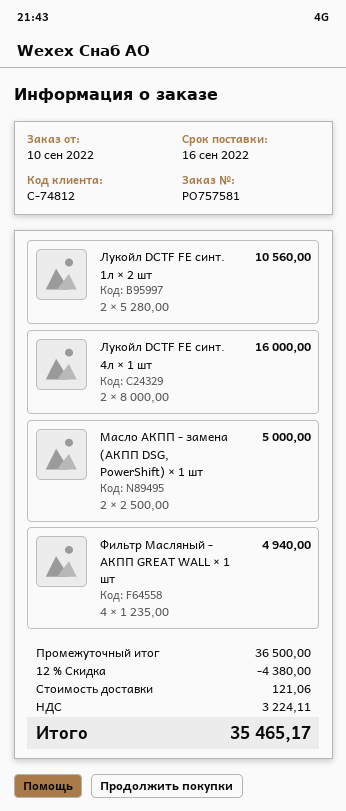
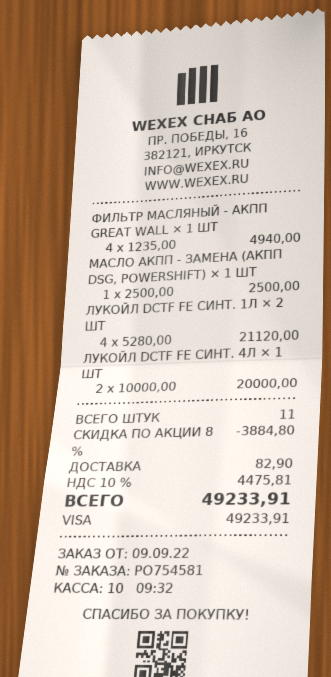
order number: PO757581 -> PO754581
order date: 2022-09-10 -> 2022-09-09
Лукойл DCTF FE синт. 1л × 2 шт: 2 x 5280.00 = 10560.00 -> 4 x 5280.00 = 21120.00
Лукойл DCTF FE синт. 4л × 1 шт: 2 x 8000.00 = 16000.00 -> 2 x 10000.00 = 20000.00
Масло АКПП - замена (АКПП DSG, PowerShift) × 1 шт: 2 x 2500.00 = 5000.00 -> 1 x 2500.00 = 2500.00
discount: 12% = 4380.00 -> 8% = 3884.80
shipping: 121.06 -> 82.90
tax: 3224.11 -> 4475.81
total: 35465.17 -> 49233.91

